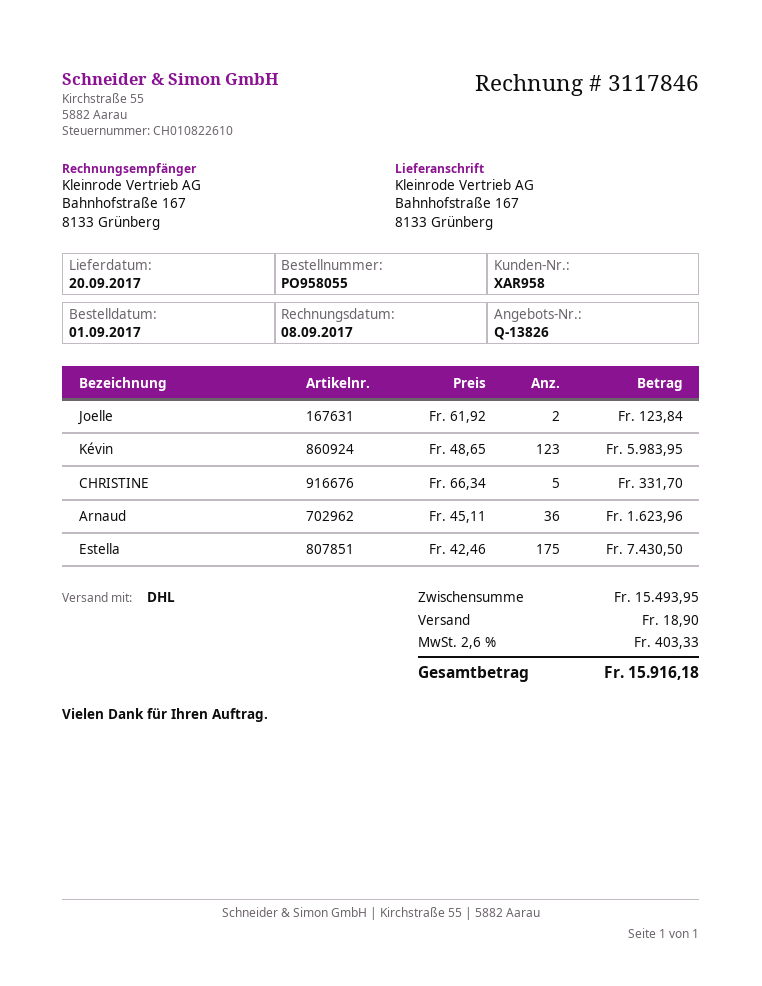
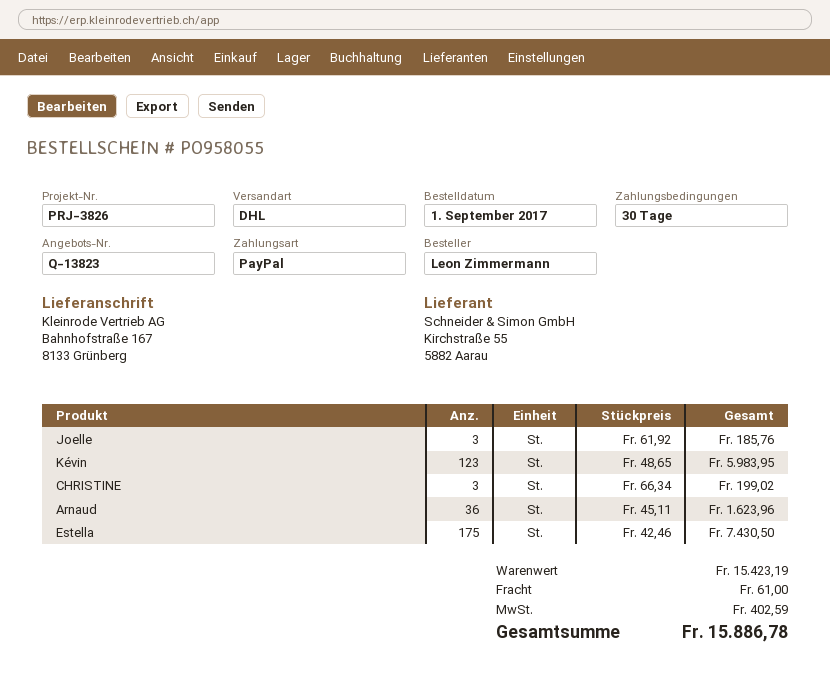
quote number: Q-13826 -> Q-13823
Joelle: 2 x 61.92 = 123.84 -> 3 x 61.92 = 185.76
CHRISTINE: 5 x 66.34 = 331.70 -> 3 x 66.34 = 199.02
subtotal: 15493.95 -> 15423.19
shipping: 18.90 -> 61.00
tax: 403.33 -> 402.59
total: 15916.18 -> 15886.78

